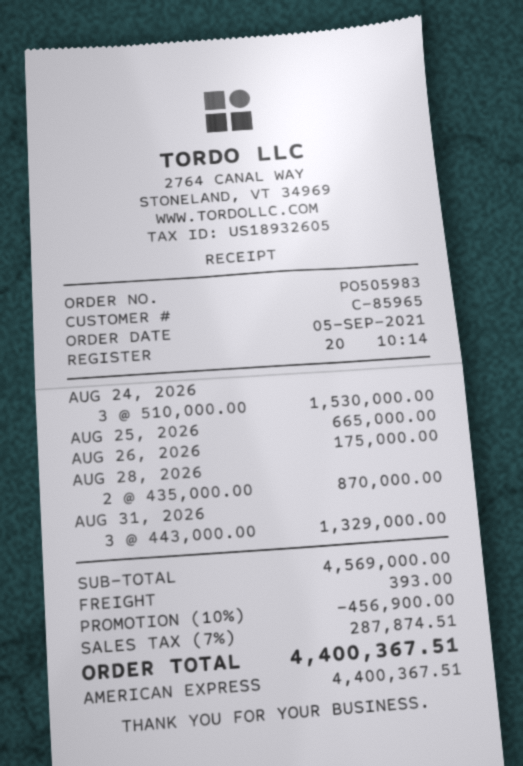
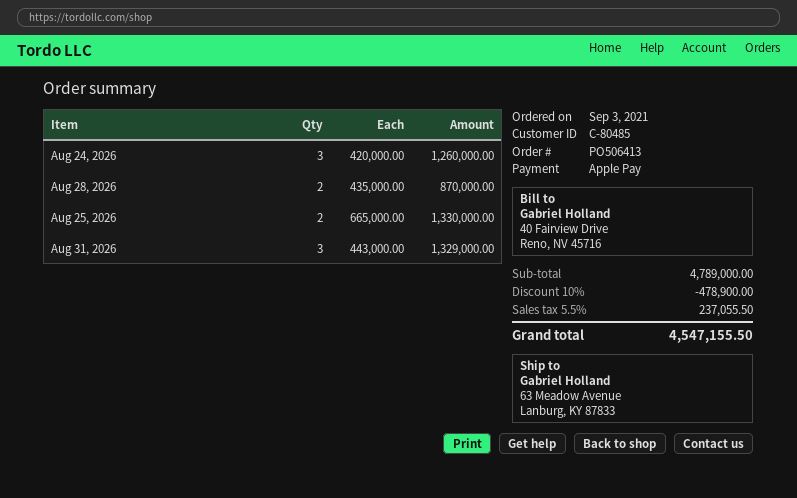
order number: PO505983 -> PO506413
order date: 2021-09-05 -> 2021-09-03
customer number: C-85965 -> C-80485
payment method: American Express -> Apple Pay
AUG 24, 2026: 3 x 510000.00 = 1530000.00 -> 3 x 420000.00 = 1260000.00
AUG 25, 2026: 1 x 665000.00 = 665000.00 -> 2 x 665000.00 = 1330000.00
AUG 26, 2026: 1 x 175000.00 = 175000.00 -> none
subtotal: 4569000.00 -> 4789000.00
discount: 10% = 456900.00 -> 10% = 478900.00
shipping: 393.00 -> none
tax: 7% = 287874.51 -> 5.5% = 237055.50
total: 4400367.51 -> 4547155.50

